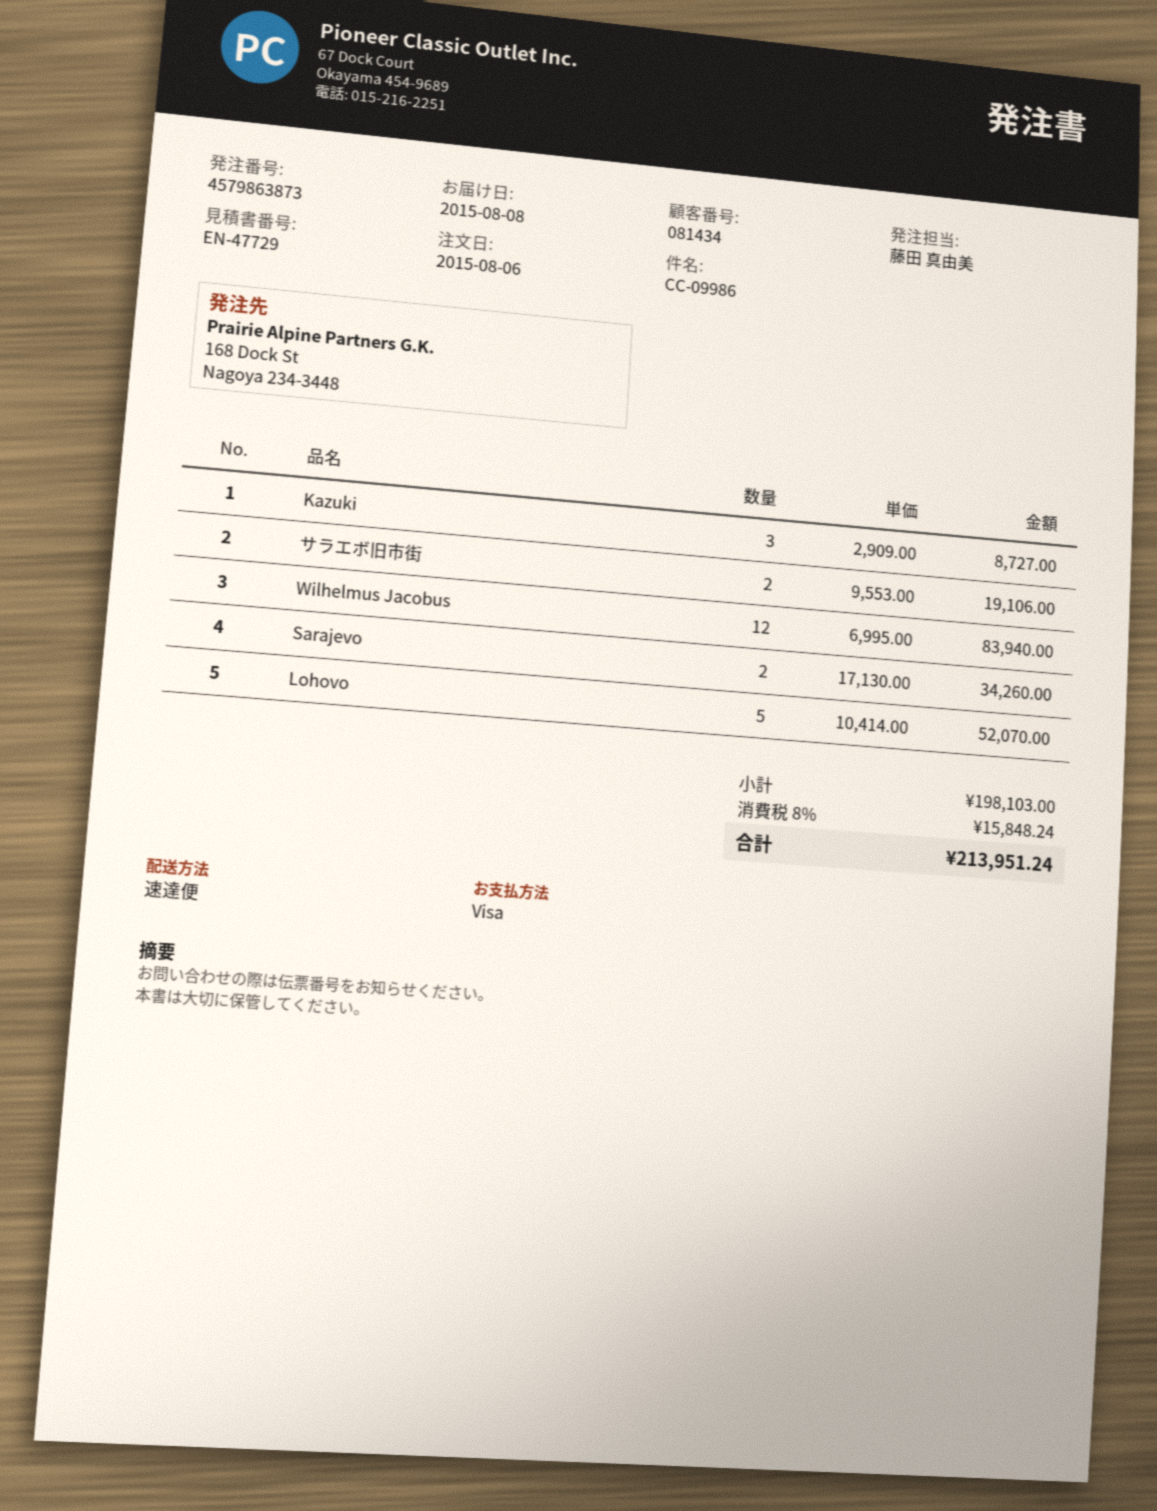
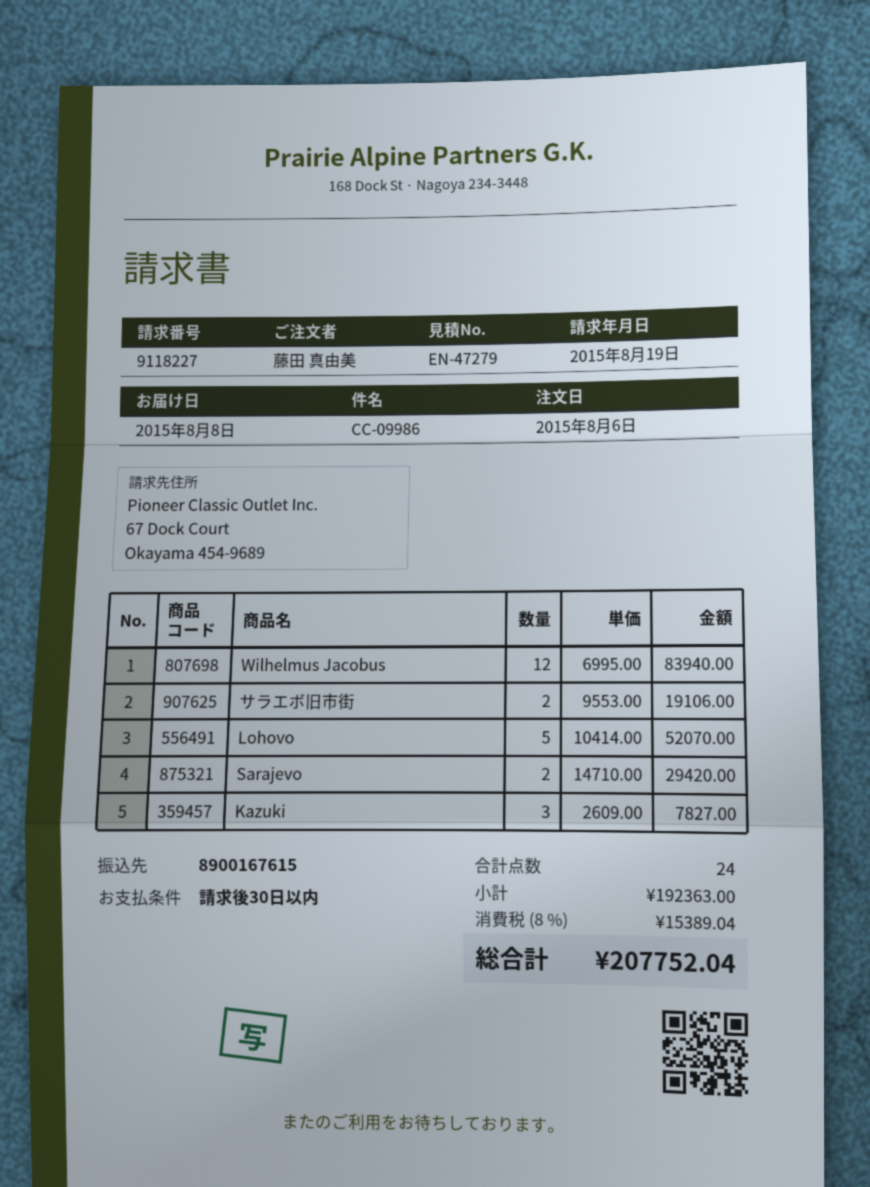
quote number: EN-47729 -> EN-47279
Kazuki: 3 x 2909.00 = 8727.00 -> 3 x 2609.00 = 7827.00
Sarajevo: 2 x 17130.00 = 34260.00 -> 2 x 14710.00 = 29420.00
subtotal: 198103.00 -> 192363.00
tax: 8% = 15848.24 -> 8% = 15389.04
total: 213951.24 -> 207752.04

